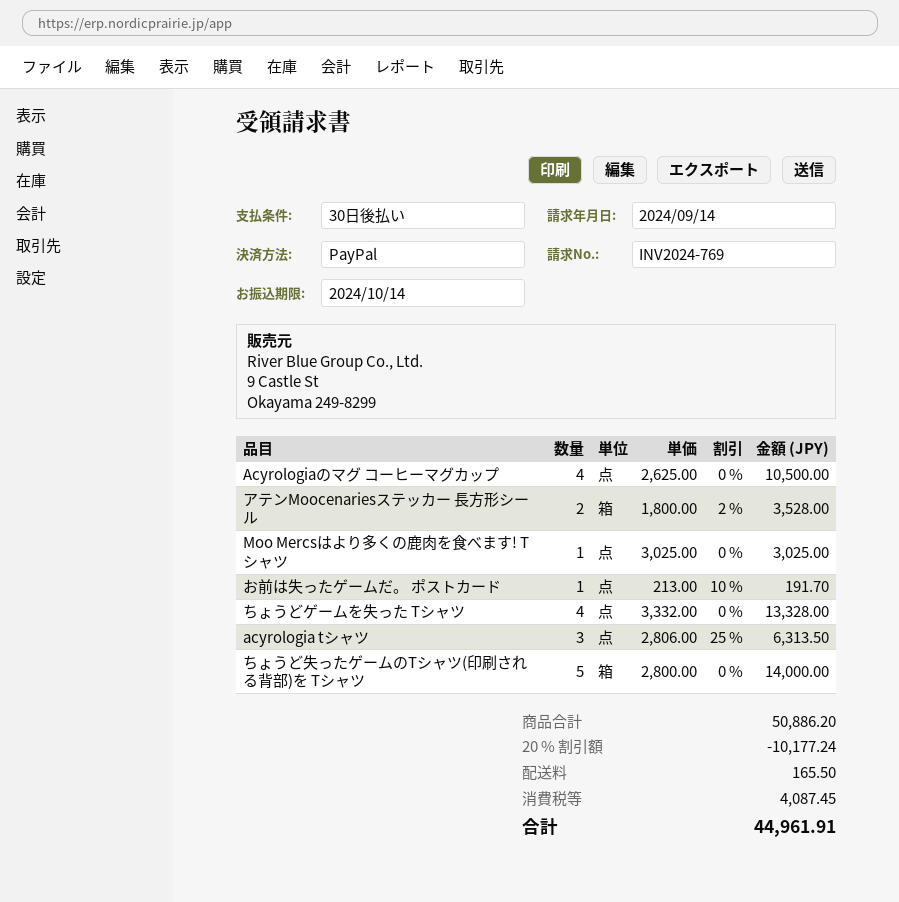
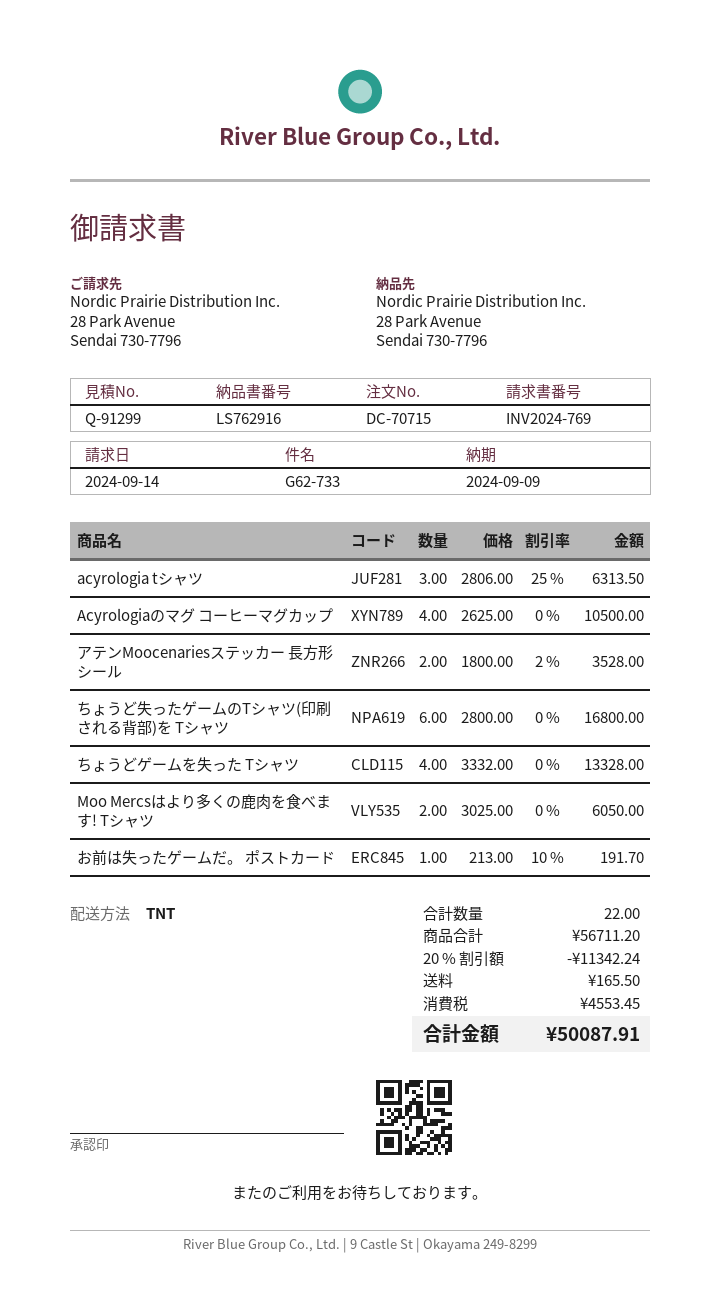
Moo Mercsはより多くの鹿肉を食べます! Tシャツ: 1 x 3025.00 = 3025.00 -> 2 x 3025.00 = 6050.00
ちょうど失ったゲームのTシャツ(印刷される背部)を Tシャツ: 5 x 2800.00 = 14000.00 -> 6 x 2800.00 = 16800.00
subtotal: 50886.20 -> 56711.20
discount: 20% = 10177.24 -> 20% = 11342.24
tax: 4087.45 -> 4553.45
total: 44961.91 -> 50087.91

